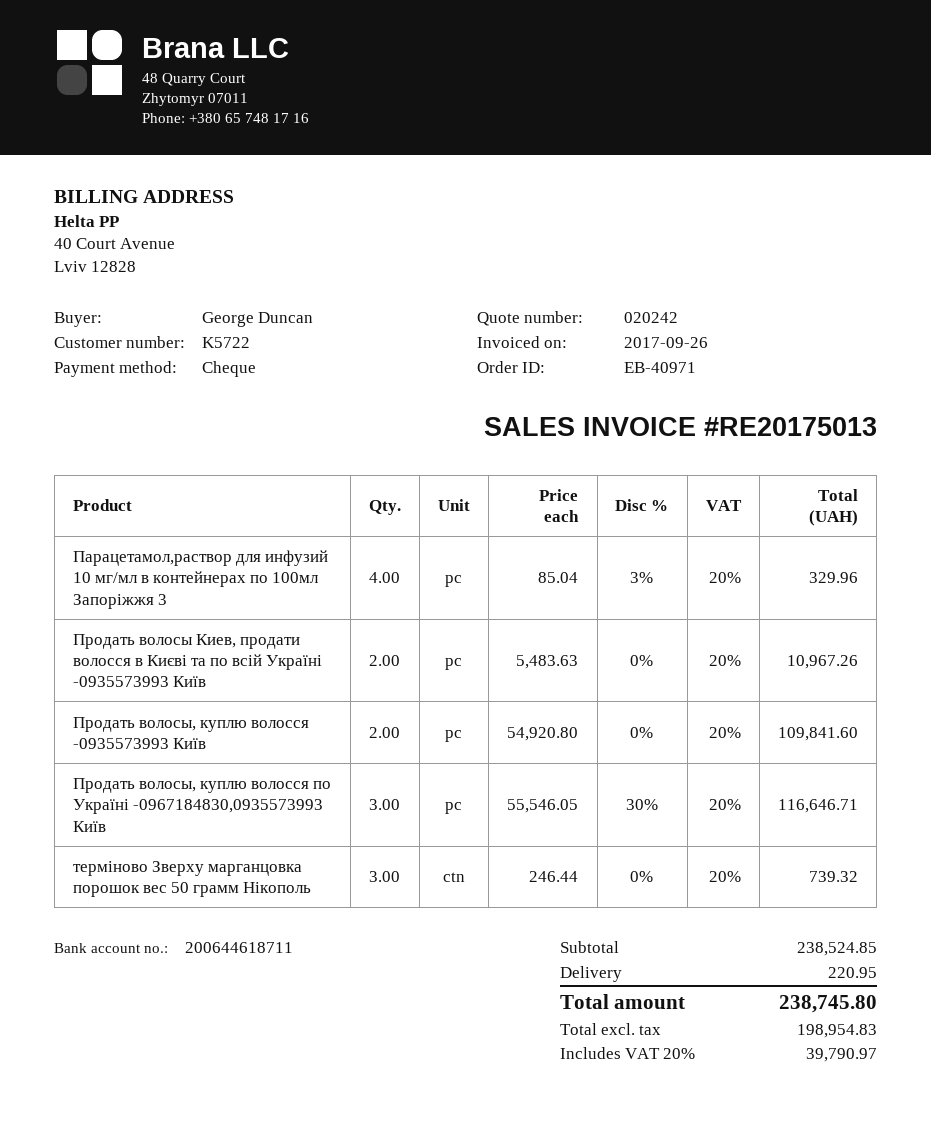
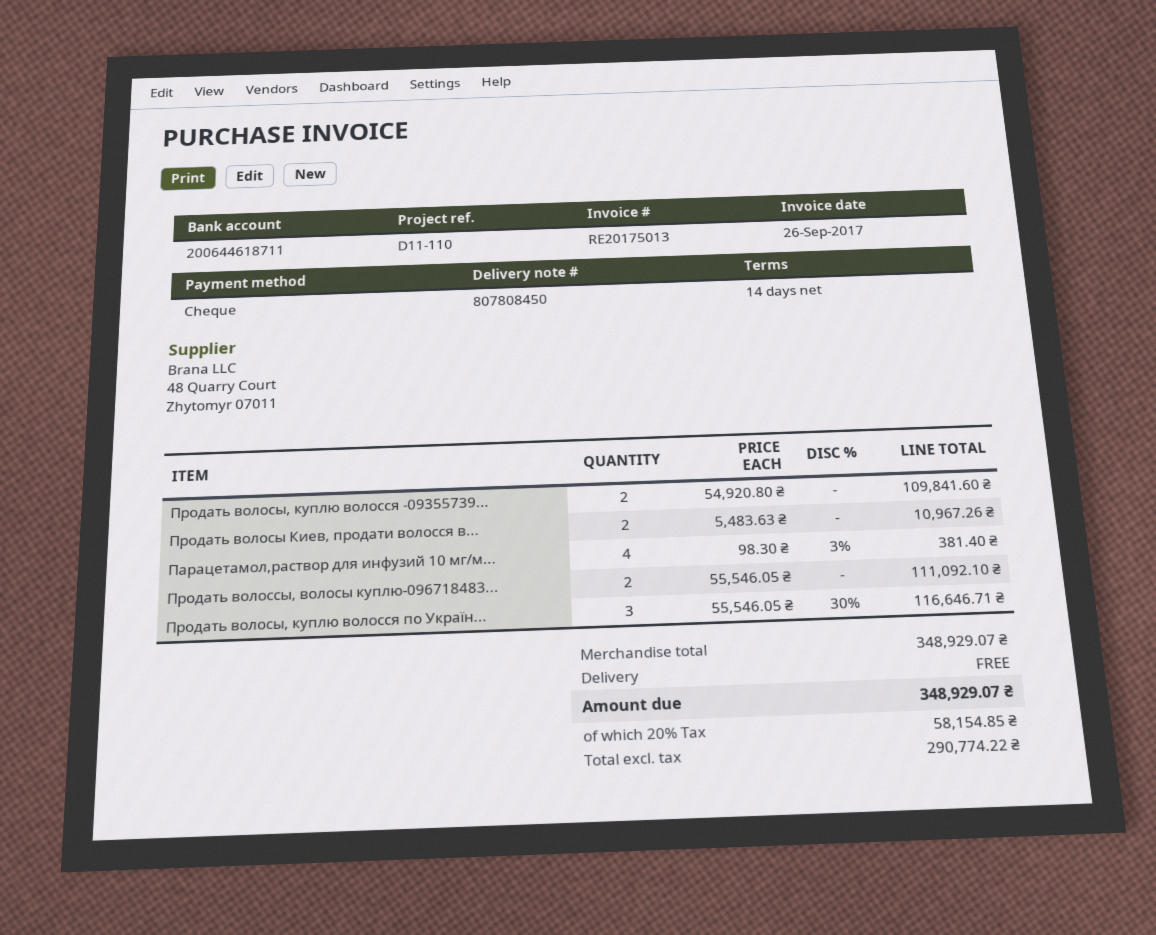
Парацетамол,раствор для инфузий 10 мг/мл в контейнерах по 100мл Запоріжжя 3: 4 x 85.04 - 3% = 329.96 -> 4 x 98.30 - 3% = 381.40
терміново Зверху марганцовка порошок вес 50 грамм Нікополь: 3 x 246.44 = 739.32 -> none
Продать волоссы, волосы куплю-096718483...: none -> 2 x 55546.05 = 111092.10
subtotal: 238524.85 -> 348929.07
shipping: 220.95 -> 0.00
net: 198954.83 -> 290774.22
tax: 20% = 39790.97 -> 20% = 58154.85
total: 238745.80 -> 348929.07

